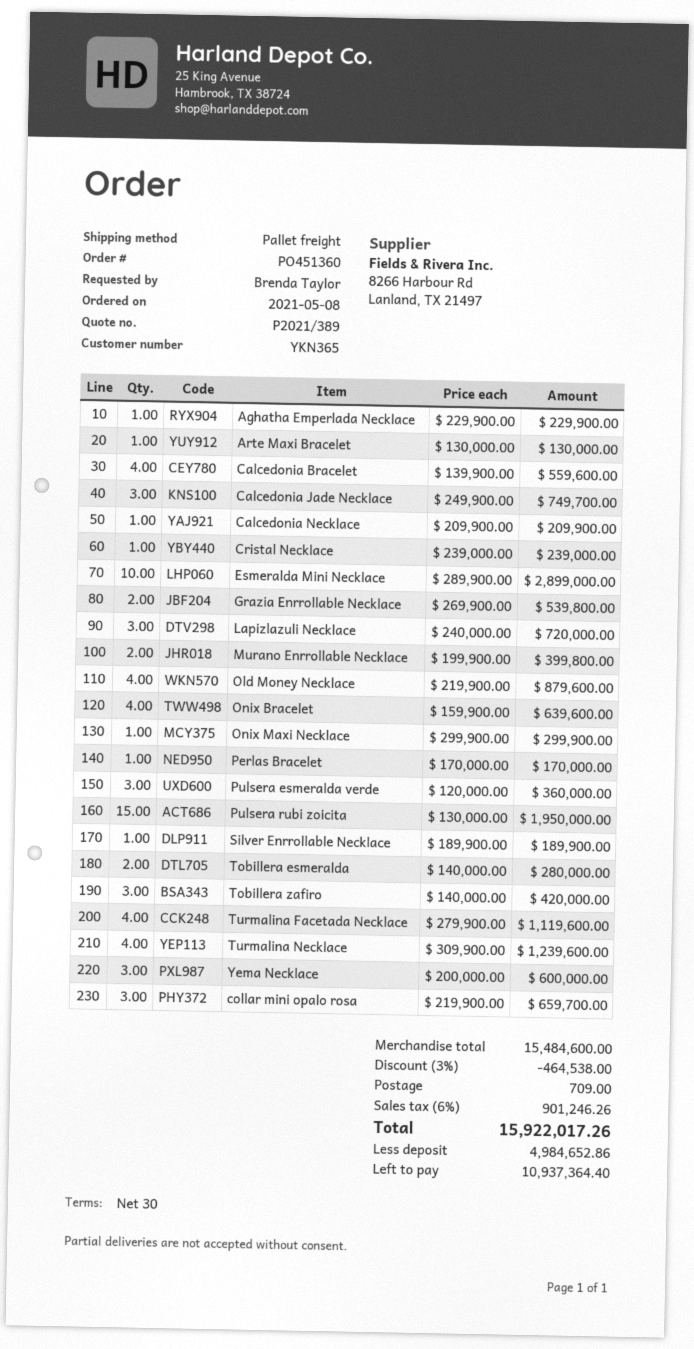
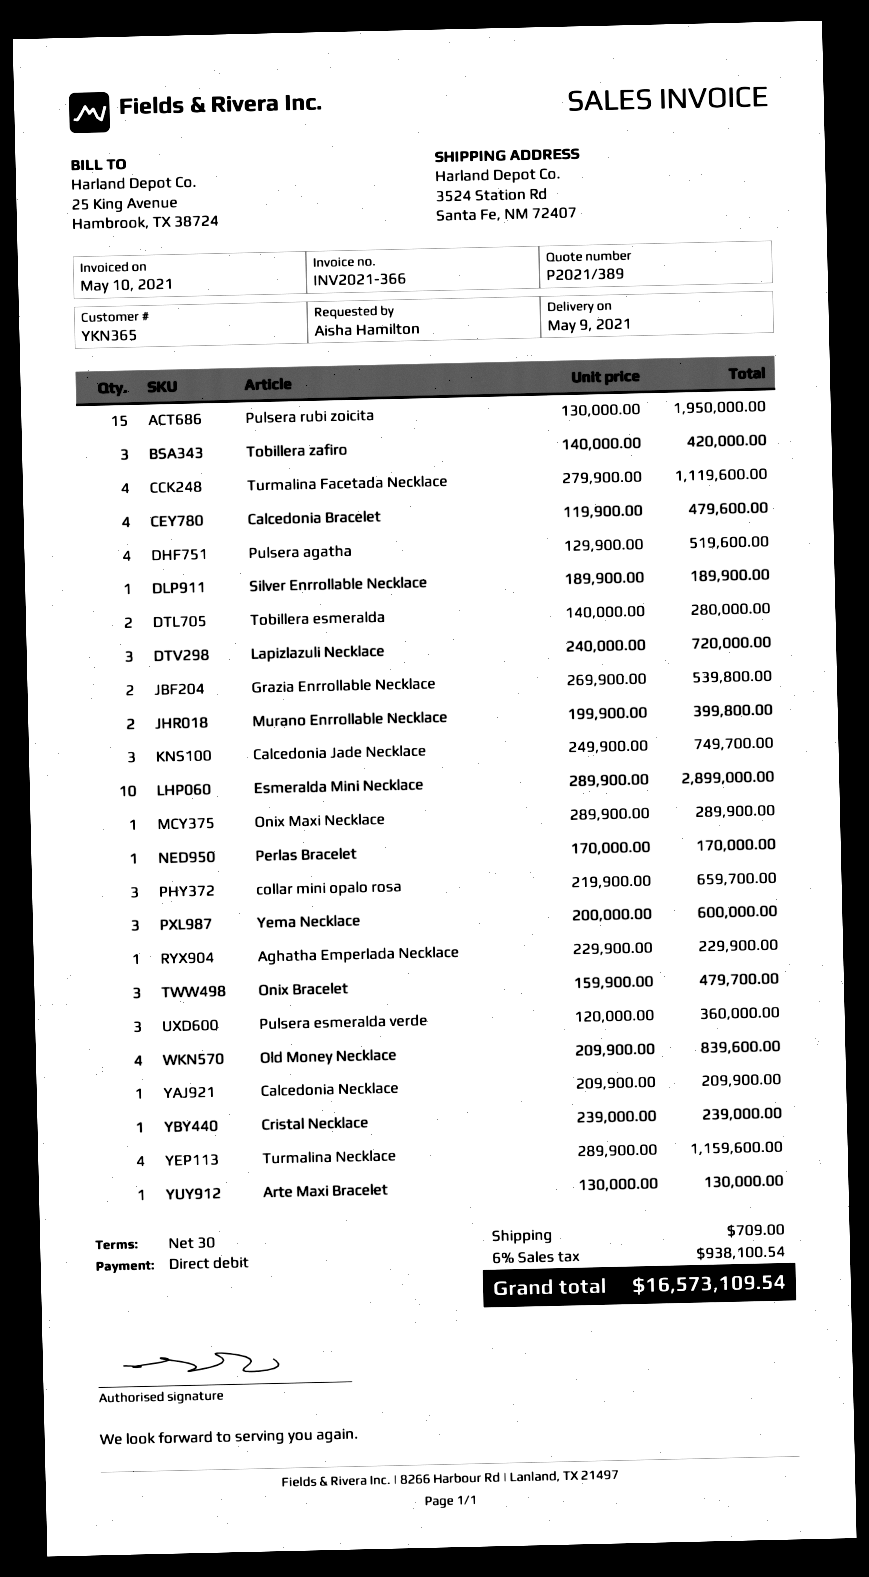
ordered by: Brenda Taylor -> Aisha Hamilton
Calcedonia Bracelet: 4 x 139900.00 = 559600.00 -> 4 x 119900.00 = 479600.00
Old Money Necklace: 4 x 219900.00 = 879600.00 -> 4 x 209900.00 = 839600.00
Onix Bracelet: 4 x 159900.00 = 639600.00 -> 3 x 159900.00 = 479700.00
Onix Maxi Necklace: 1 x 299900.00 = 299900.00 -> 1 x 289900.00 = 289900.00
Turmalina Necklace: 4 x 309900.00 = 1239600.00 -> 4 x 289900.00 = 1159600.00
Pulsera agatha: none -> 4 x 129900.00 = 519600.00
discount: 3% = 464538.00 -> none
tax: 6% = 901246.26 -> 6% = 938100.54
total: 15922017.26 -> 16573109.54

